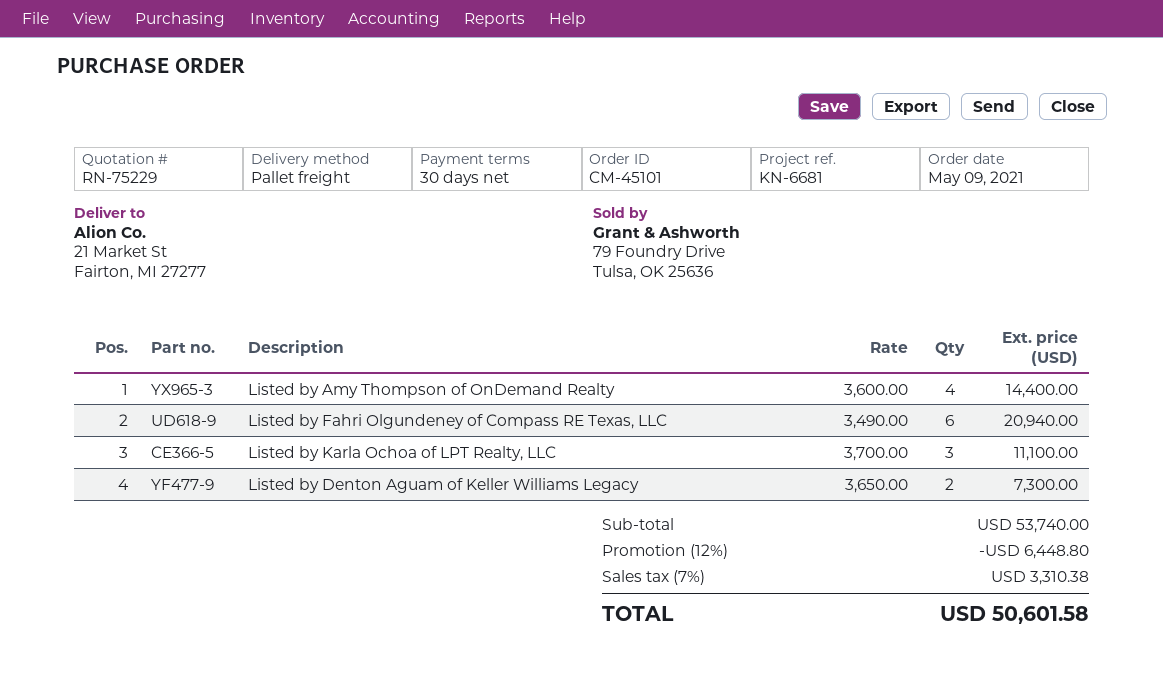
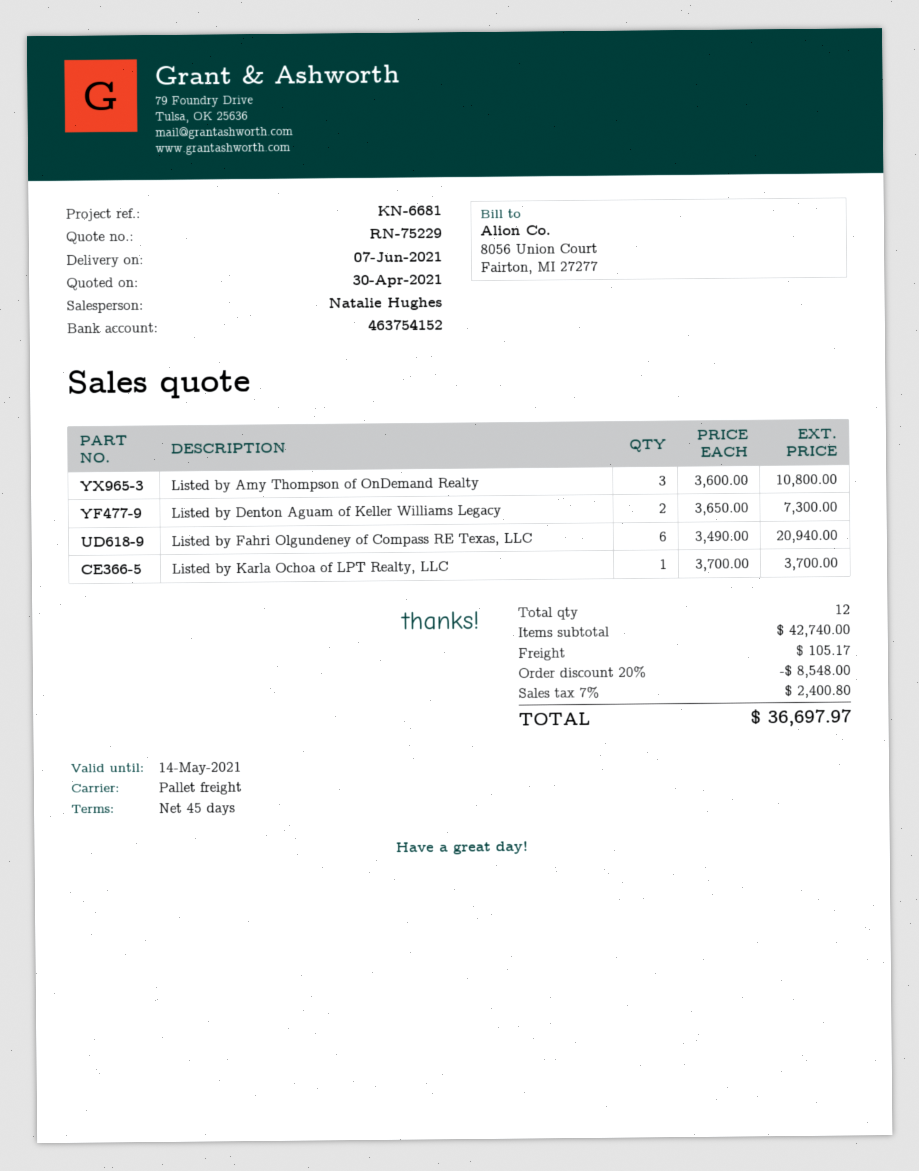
payment terms: 30 days -> 45 days
Listed by Amy Thompson of OnDemand Realty: 4 x 3600.00 = 14400.00 -> 3 x 3600.00 = 10800.00
Listed by Karla Ochoa of LPT Realty, LLC: 3 x 3700.00 = 11100.00 -> 1 x 3700.00 = 3700.00
subtotal: 53740.00 -> 42740.00
discount: 12% = 6448.80 -> 20% = 8548.00
shipping: none -> 105.17
tax: 7% = 3310.38 -> 7% = 2400.80
total: 50601.58 -> 36697.97

